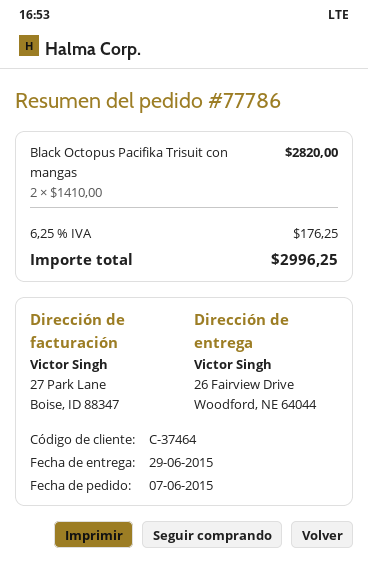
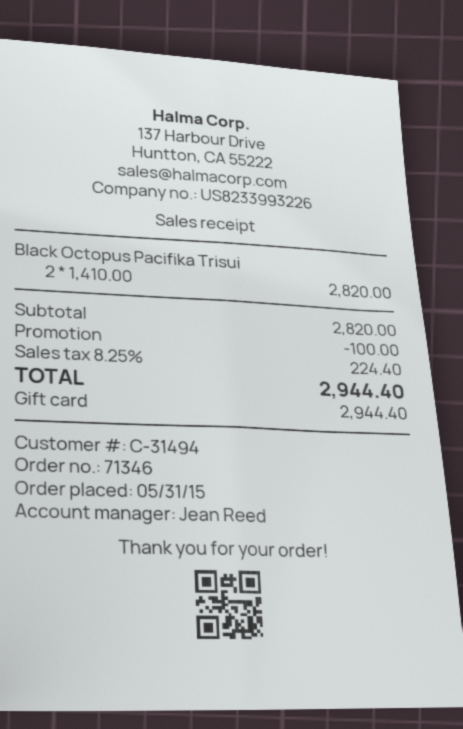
order number: 77786 -> 71346
order date: 2015-06-07 -> 2015-05-31
customer number: C-37464 -> C-31494
discount: none -> 100.00
tax: 6.25% = 176.25 -> 8.25% = 224.40
total: 2996.25 -> 2944.40

